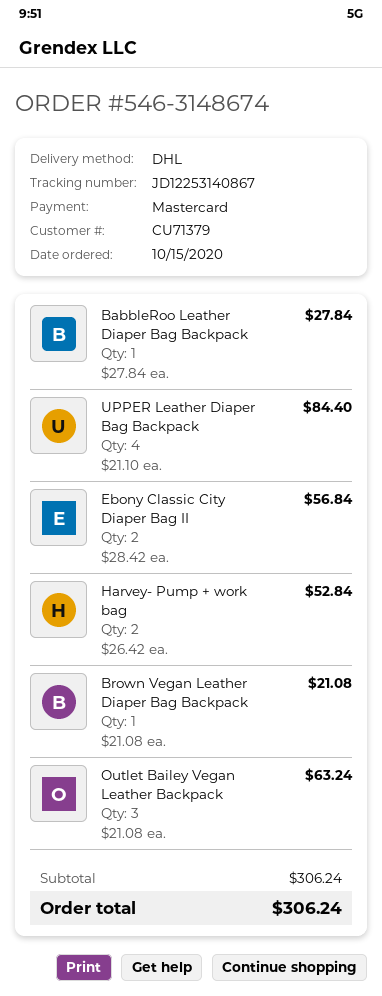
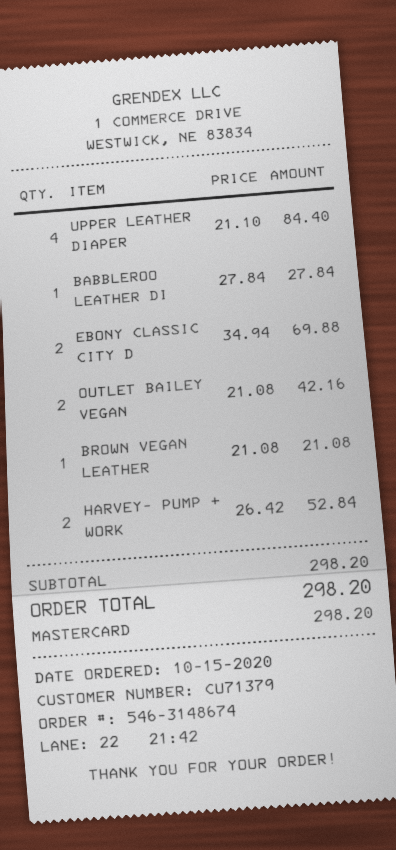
Ebony Classic City Diaper Bag II: 2 x 28.42 = 56.84 -> 2 x 34.94 = 69.88
Outlet Bailey Vegan Leather Backpack: 3 x 21.08 = 63.24 -> 2 x 21.08 = 42.16
subtotal: 306.24 -> 298.20
total: 306.24 -> 298.20

